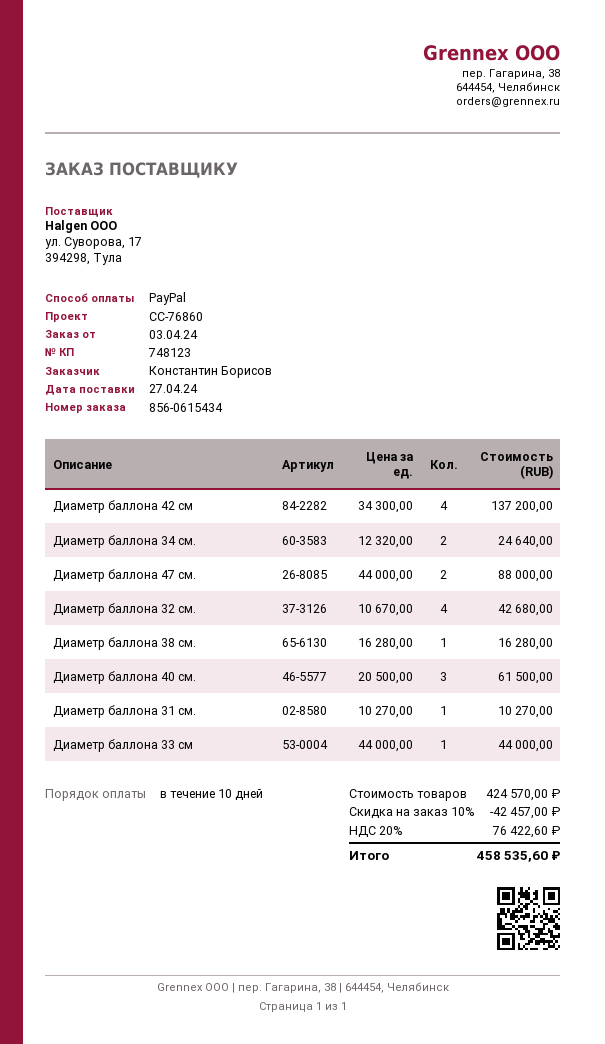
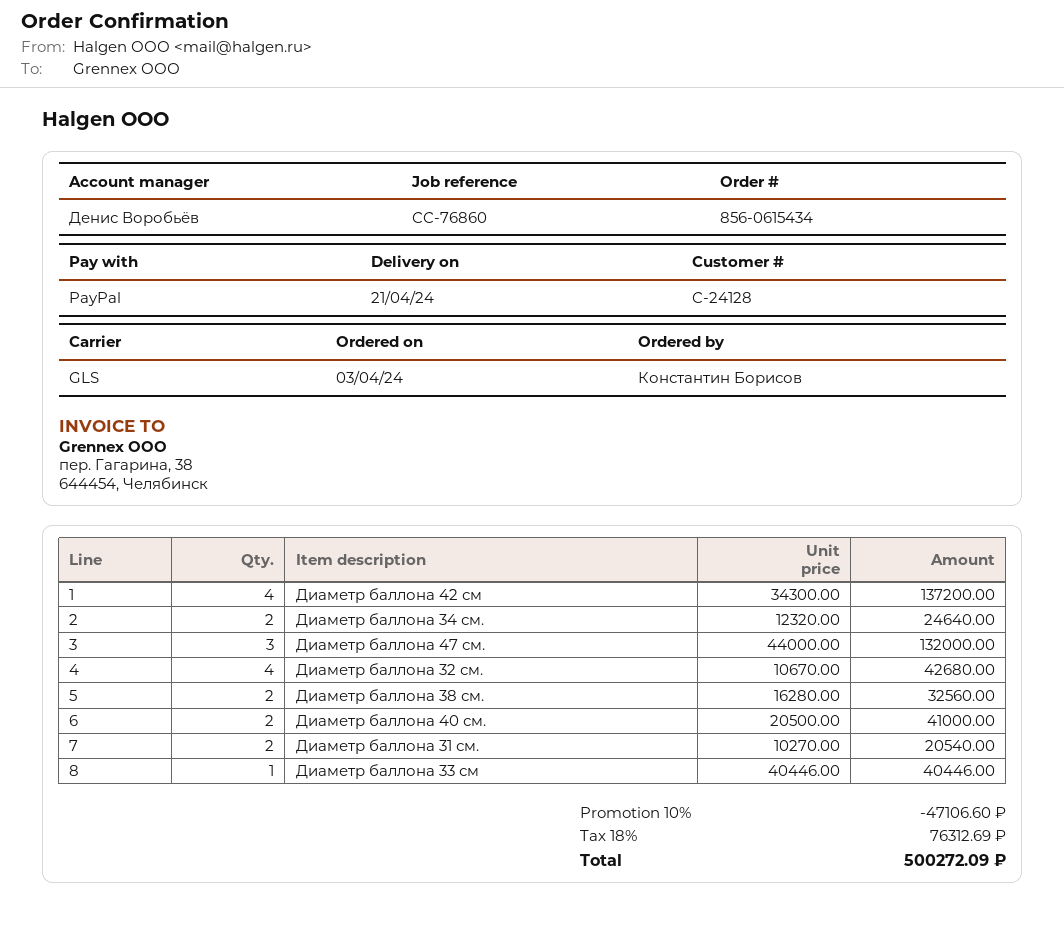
delivery date: 2024-04-27 -> 2024-04-21
Диаметр баллона 47 см.: 2 x 44000.00 = 88000.00 -> 3 x 44000.00 = 132000.00
Диаметр баллона 38 см.: 1 x 16280.00 = 16280.00 -> 2 x 16280.00 = 32560.00
Диаметр баллона 40 см.: 3 x 20500.00 = 61500.00 -> 2 x 20500.00 = 41000.00
Диаметр баллона 31 см.: 1 x 10270.00 = 10270.00 -> 2 x 10270.00 = 20540.00
Диаметр баллона 33 см: 1 x 44000.00 = 44000.00 -> 1 x 40446.00 = 40446.00
discount: 10% = 42457.00 -> 10% = 47106.60
tax: 20% = 76422.60 -> 18% = 76312.69
total: 458535.60 -> 500272.09

